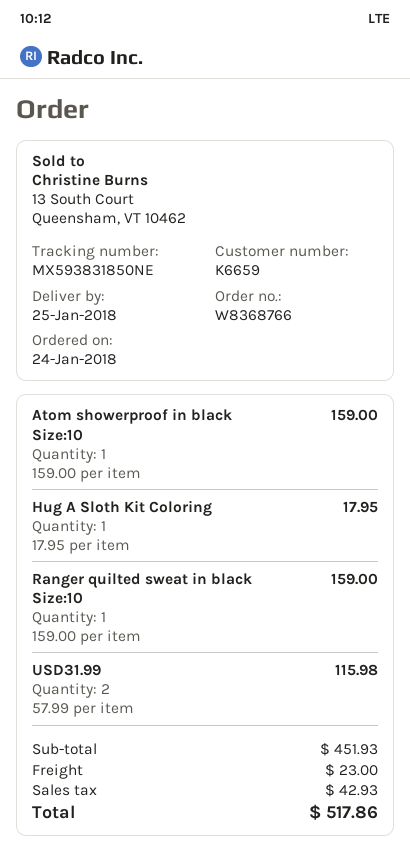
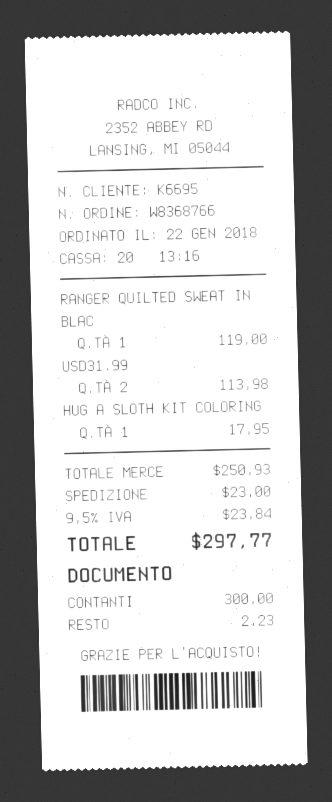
order date: 2018-01-24 -> 2018-01-22
customer number: K6659 -> K6695
Atom showerproof in black Size:10: 1 for 159.00 -> none
Ranger quilted sweat in black Size:10: 1 for 159.00 -> 1 for 119.00
USD31.99: 2 for 115.98 -> 2 for 113.98
subtotal: 451.93 -> 250.93
tax: 42.93 -> 23.84
total: 517.86 -> 297.77

